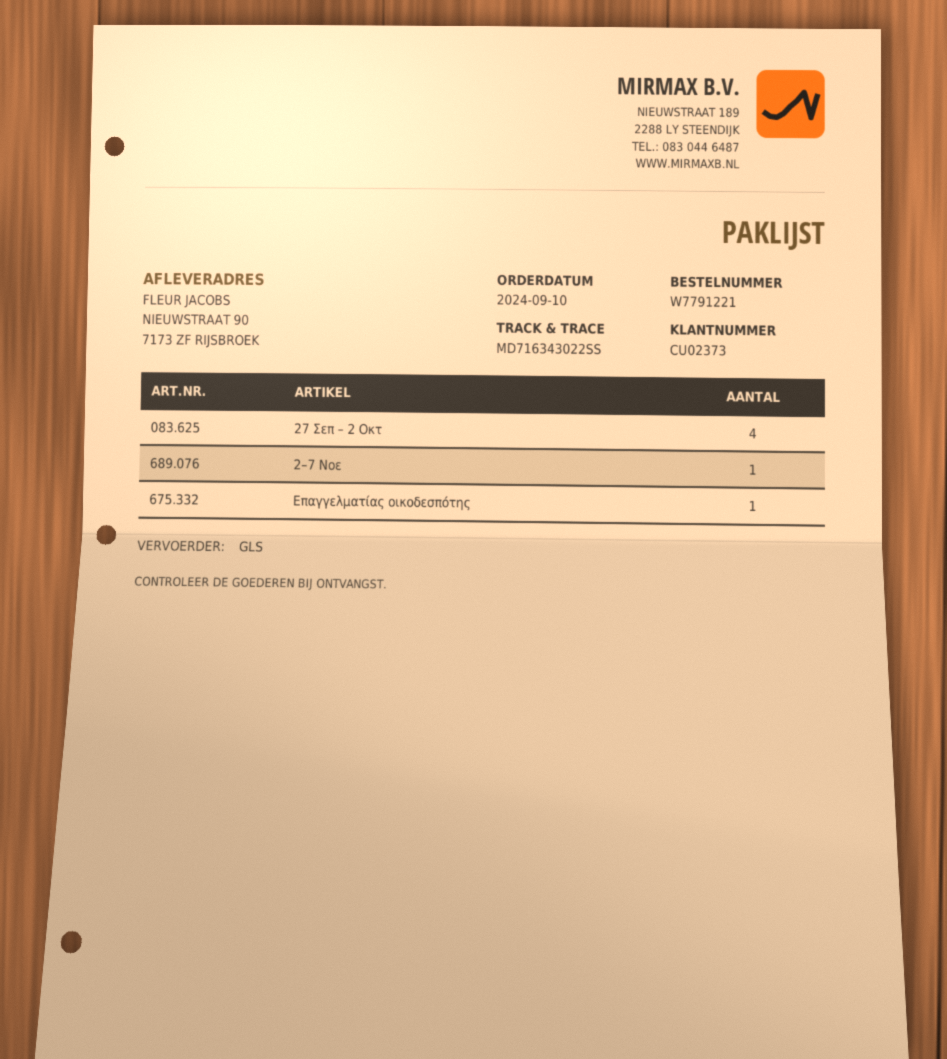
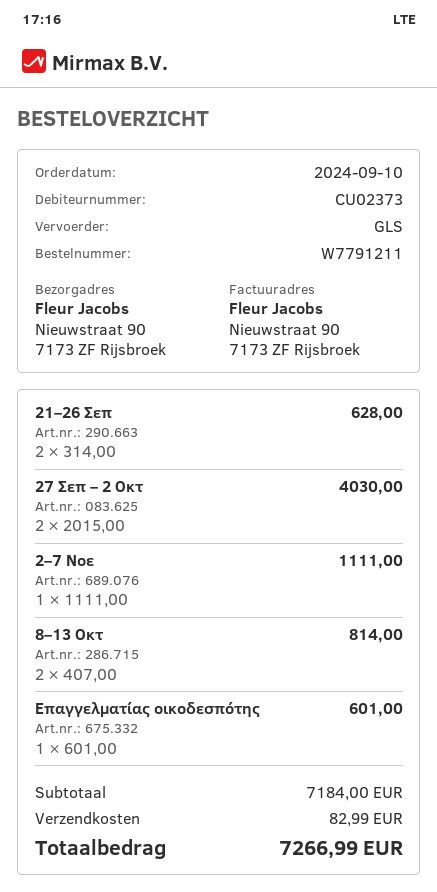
order number: W7791221 -> W7791211
27 Σεπ – 2 Οκτ: 4 -> 2
21–26 Σεπ: none -> 2
8–13 Οκτ: none -> 2

